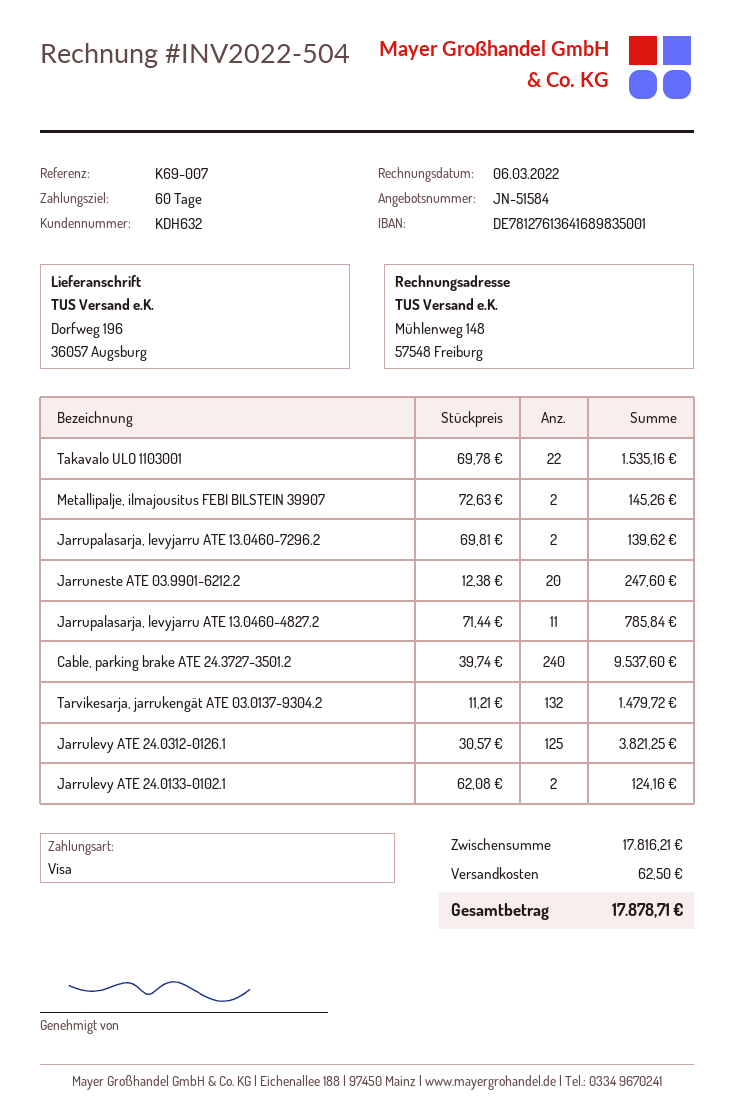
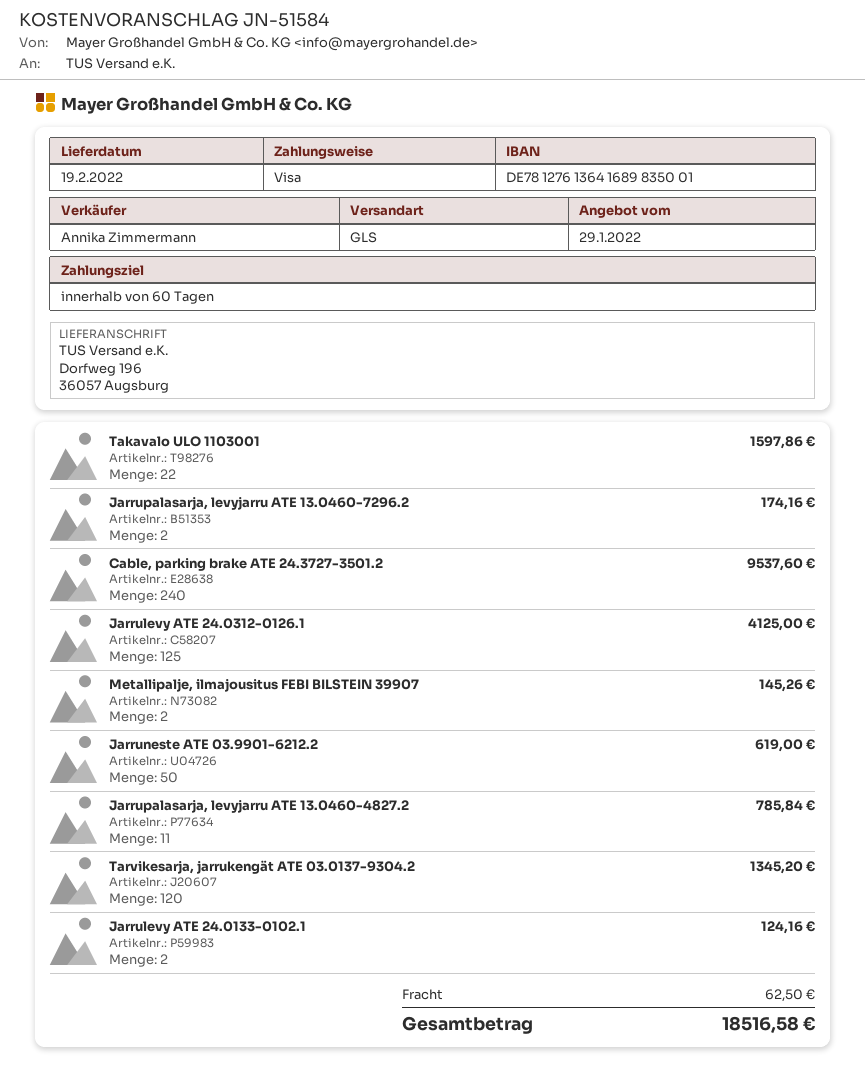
Takavalo ULO 1103001: 22 for 1535.16 -> 22 for 1597.86
Jarrupalasarja, levyjarru ATE 13.0460-7296.2: 2 for 139.62 -> 2 for 174.16
Jarruneste ATE 03.9901-6212.2: 20 for 247.60 -> 50 for 619.00
Tarvikesarja, jarrukengät ATE 03.0137-9304.2: 132 for 1479.72 -> 120 for 1345.20
Jarrulevy ATE 24.0312-0126.1: 125 for 3821.25 -> 125 for 4125.00
total: 17878.71 -> 18516.58

